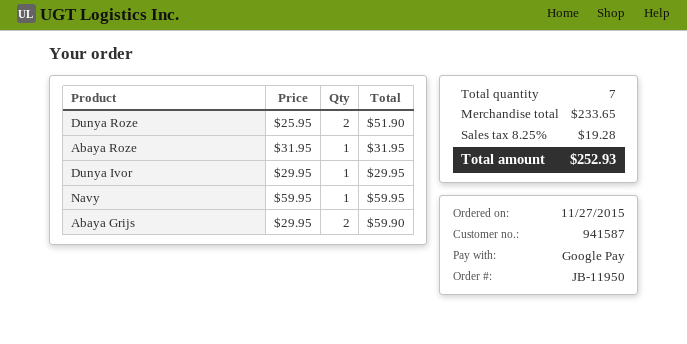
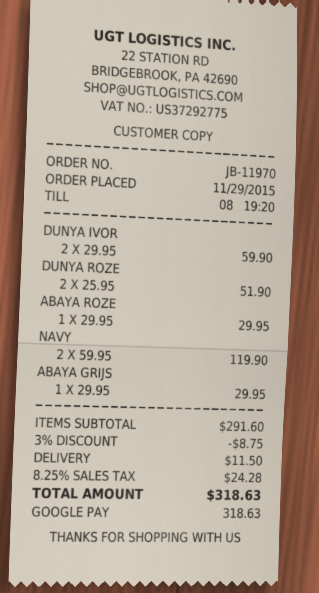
order number: JB-11950 -> JB-11970
order date: 2015-11-27 -> 2015-11-29
Abaya Roze: 1 x 31.95 = 31.95 -> 1 x 29.95 = 29.95
Dunya Ivor: 1 x 29.95 = 29.95 -> 2 x 29.95 = 59.90
Navy: 1 x 59.95 = 59.95 -> 2 x 59.95 = 119.90
Abaya Grijs: 2 x 29.95 = 59.90 -> 1 x 29.95 = 29.95
subtotal: 233.65 -> 291.60
discount: none -> 3% = 8.75
shipping: none -> 11.50
tax: 8.25% = 19.28 -> 8.25% = 24.28
total: 252.93 -> 318.63

